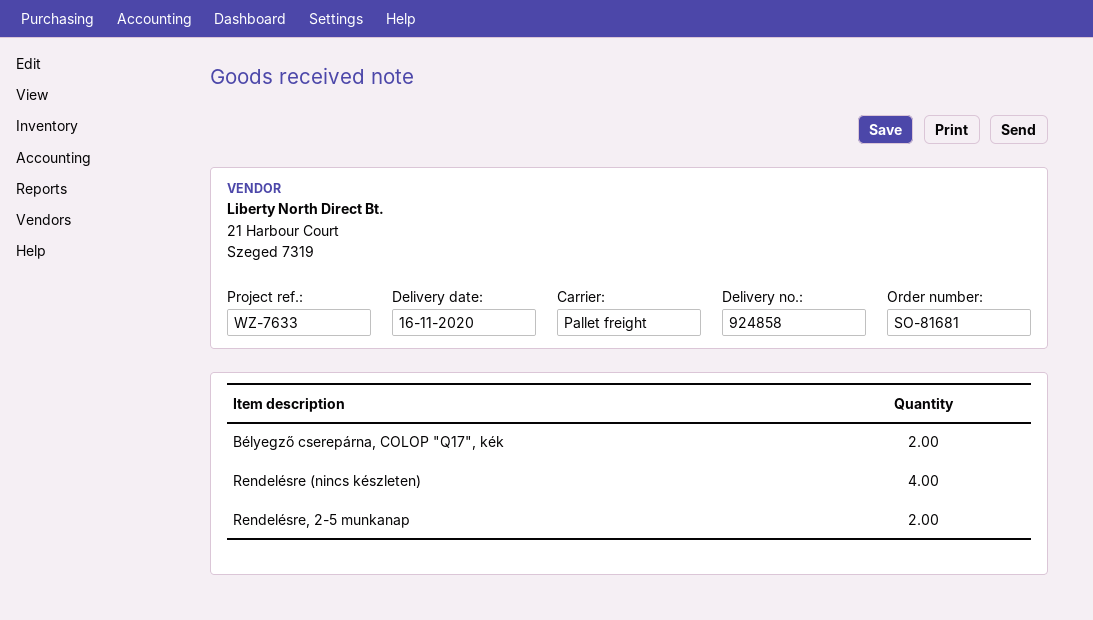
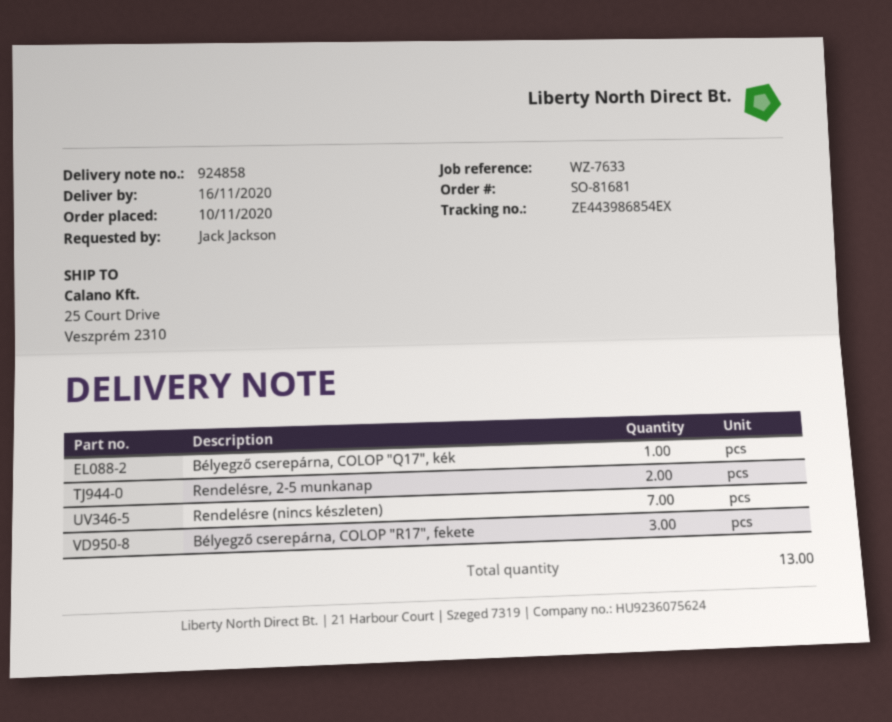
Bélyegző cserepárna, COLOP "Q17", kék: 2 -> 1
Rendelésre (nincs készleten): 4 -> 7
Bélyegző cserepárna, COLOP "R17", fekete: none -> 3

